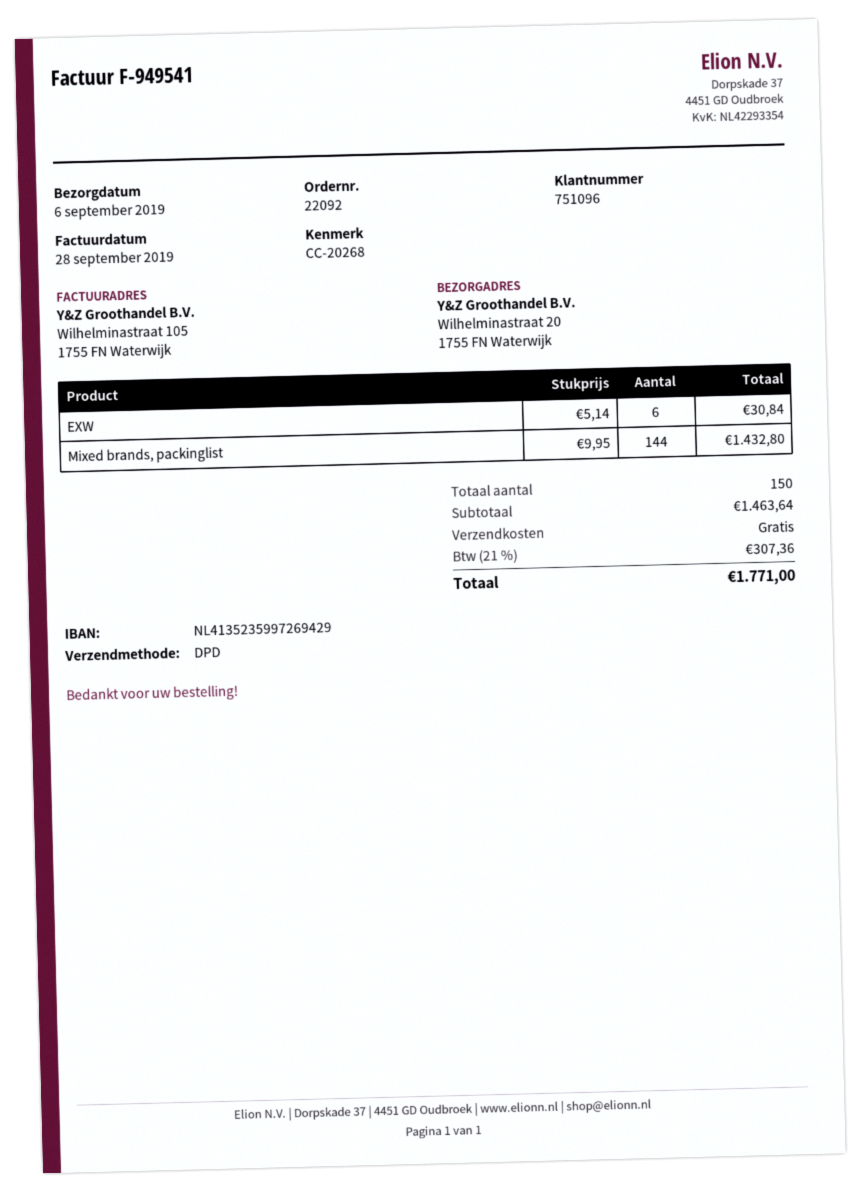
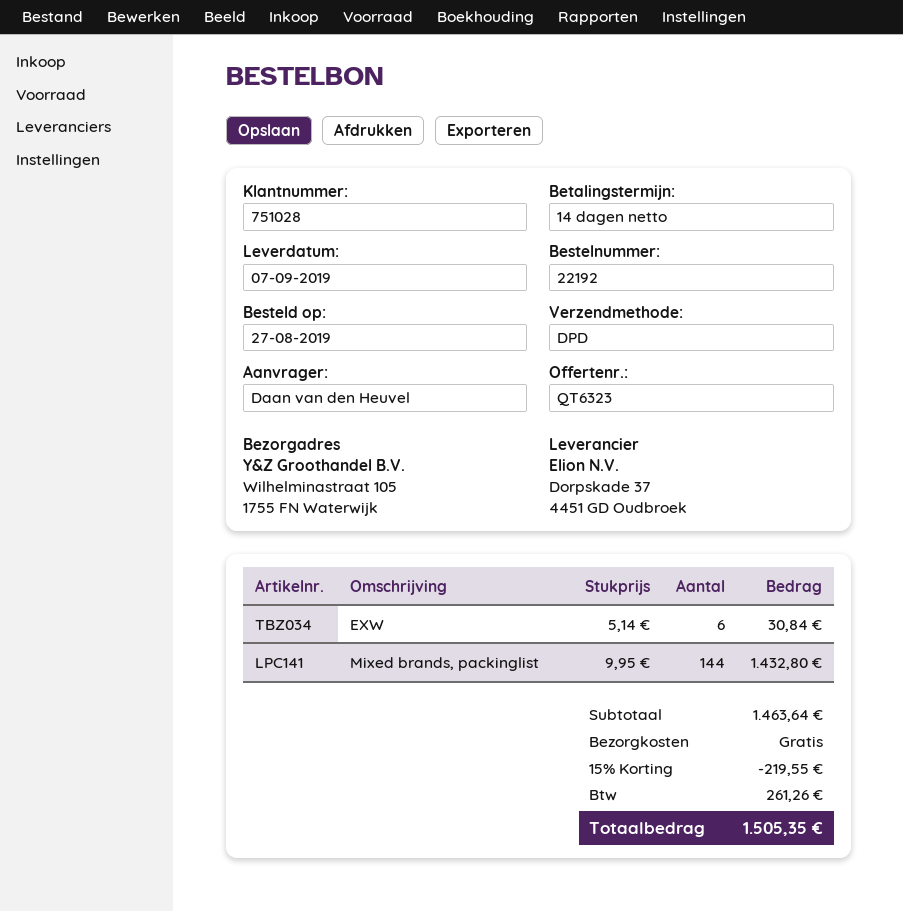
order number: 22092 -> 22192
delivery date: 2019-09-06 -> 2019-09-07
customer number: 751096 -> 751028
ship to: Wilhelminastraat 20, 1755 FN Waterwijk -> Wilhelminastraat 105, 1755 FN Waterwijk
discount: none -> 15% = 219.55
tax: 307.36 -> 261.26
total: 1771.00 -> 1505.35

